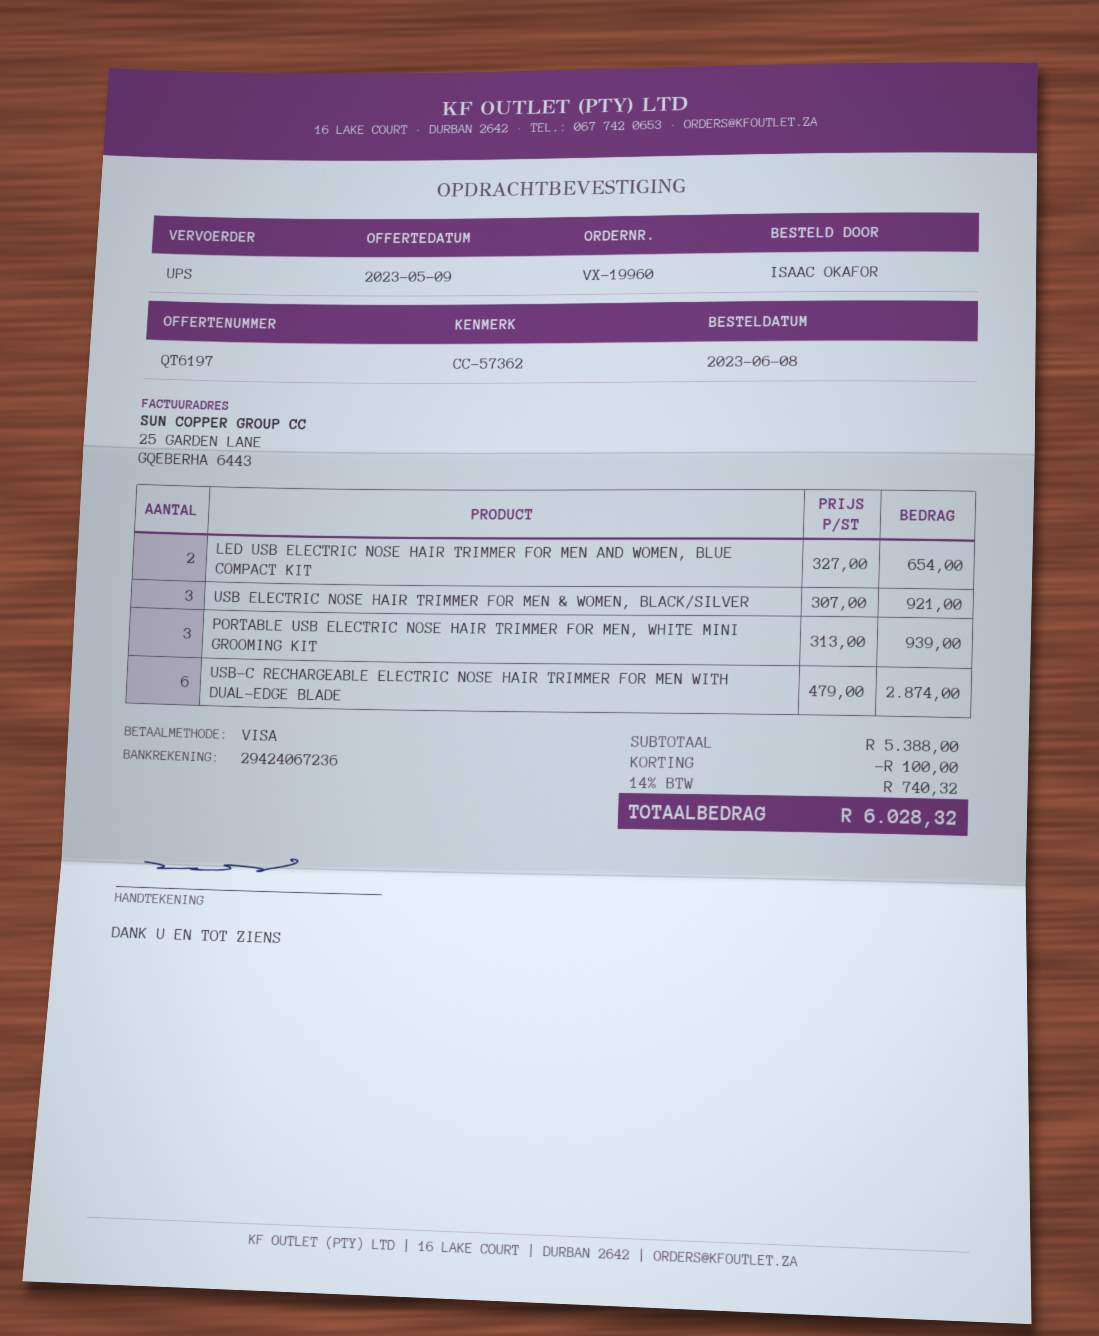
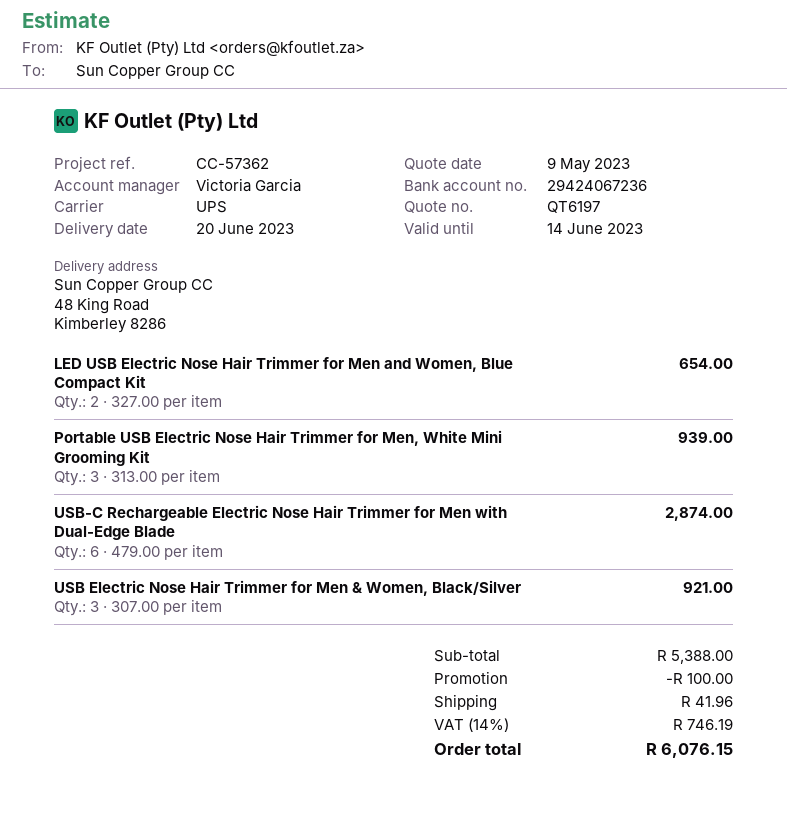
shipping: none -> 41.96
tax: 14% = 740.32 -> 14% = 746.19
total: 6028.32 -> 6076.15

